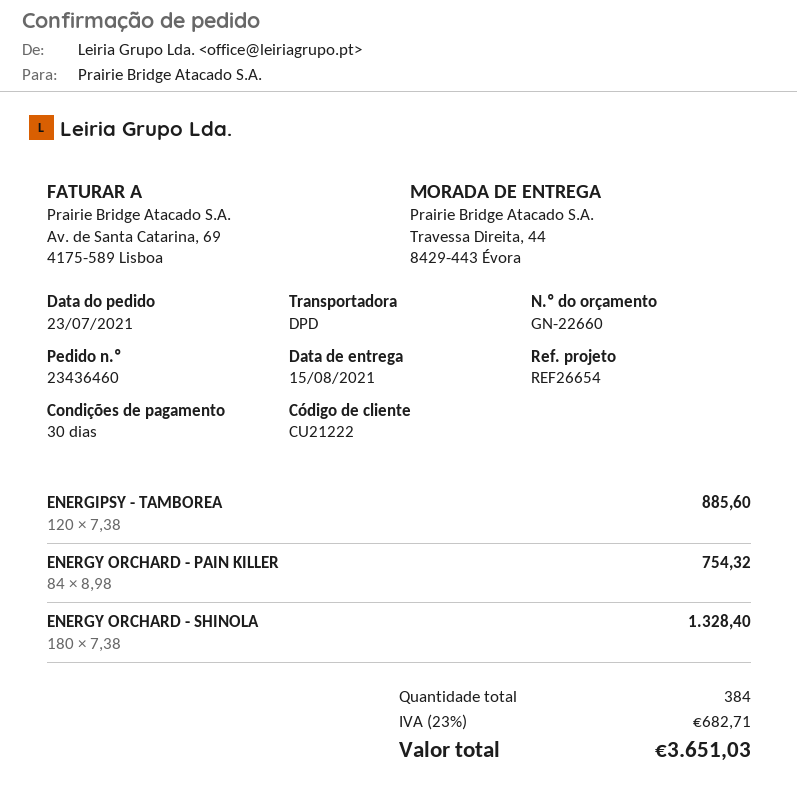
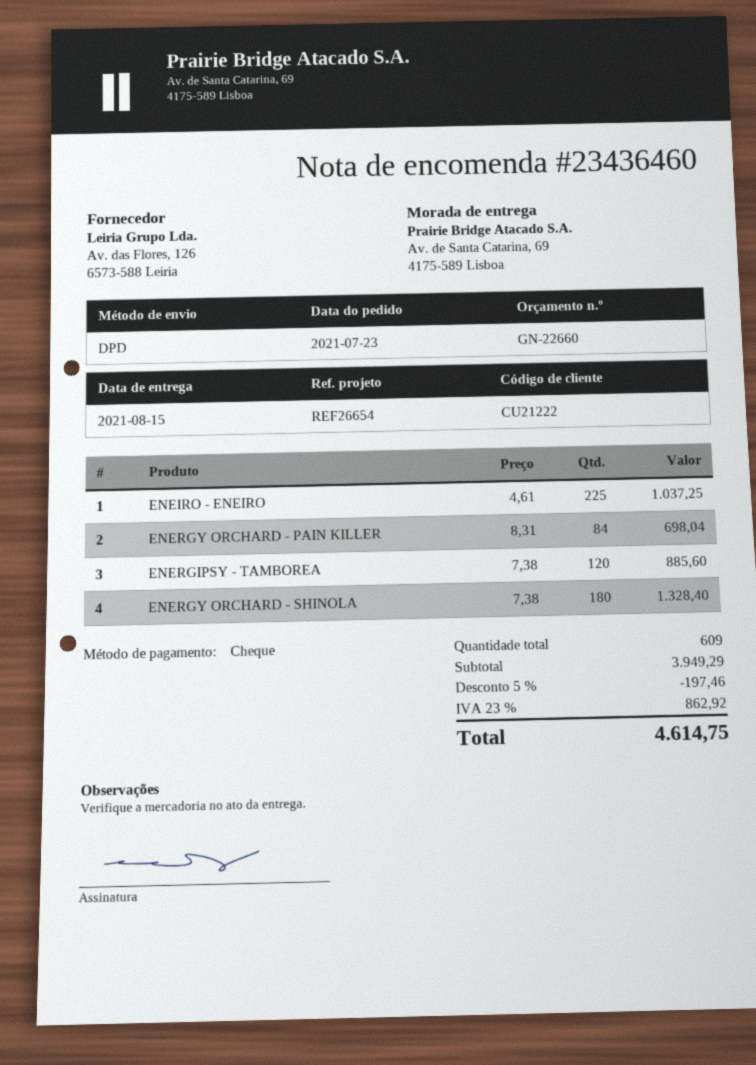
ship to: Travessa Direita, 44, 8429-443 Évora -> Av. de Santa Catarina, 69, 4175-589 Lisboa
ENERGY ORCHARD - PAIN KILLER: 84 x 8.98 = 754.32 -> 84 x 8.31 = 698.04
ENEIRO - ENEIRO: none -> 225 x 4.61 = 1037.25
total quantity: 384 -> 609
discount: none -> 5% = 197.46
tax: 23% = 682.71 -> 23% = 862.92
total: 3651.03 -> 4614.75

